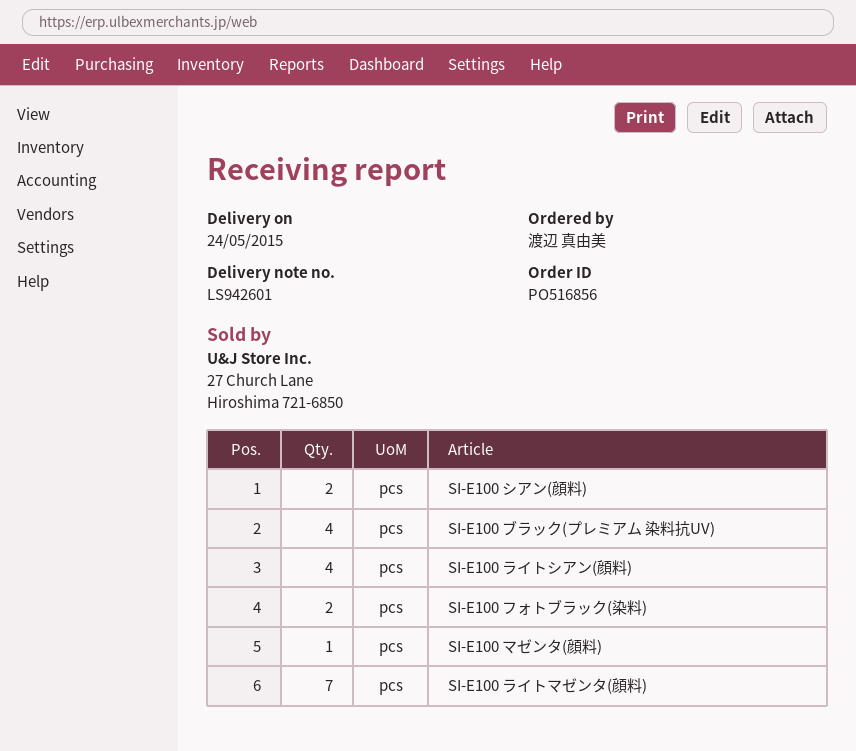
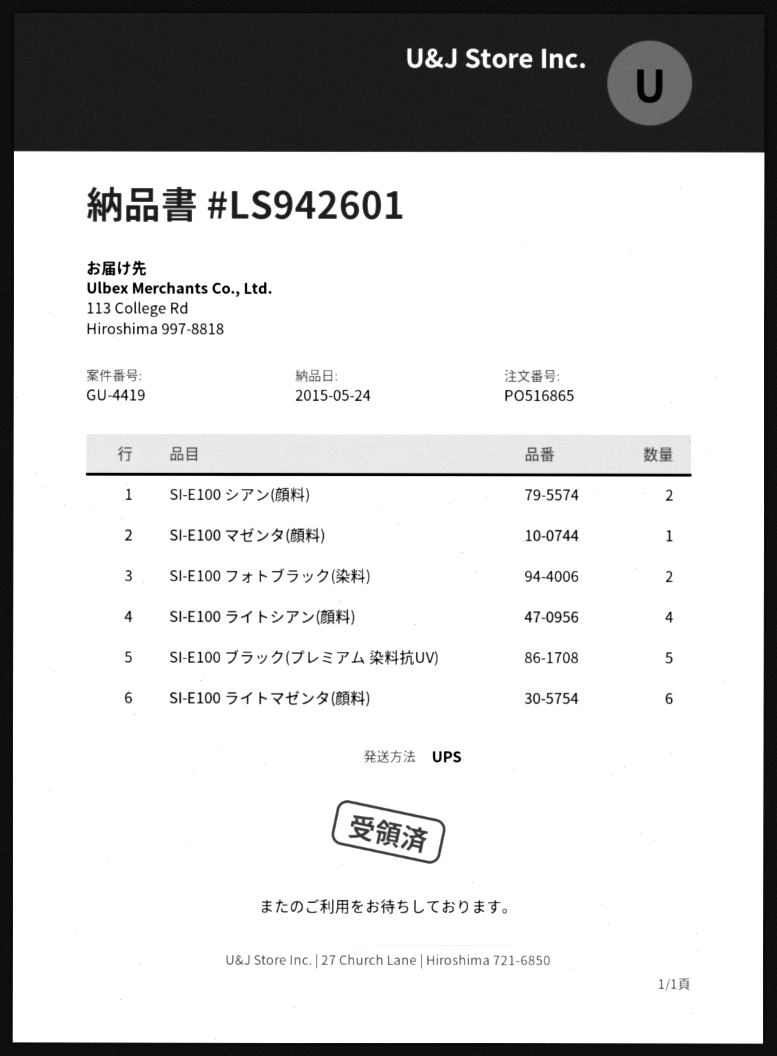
order number: PO516856 -> PO516865
SI-E100 ブラック(プレミアム 染料抗UV): 4 -> 5
SI-E100 ライトマゼンタ(顔料): 7 -> 6

